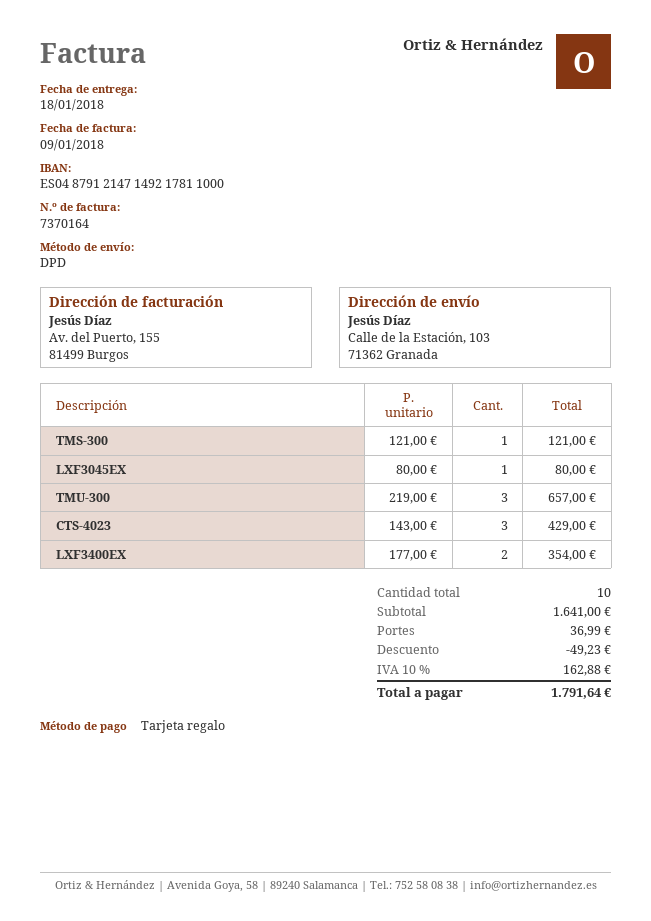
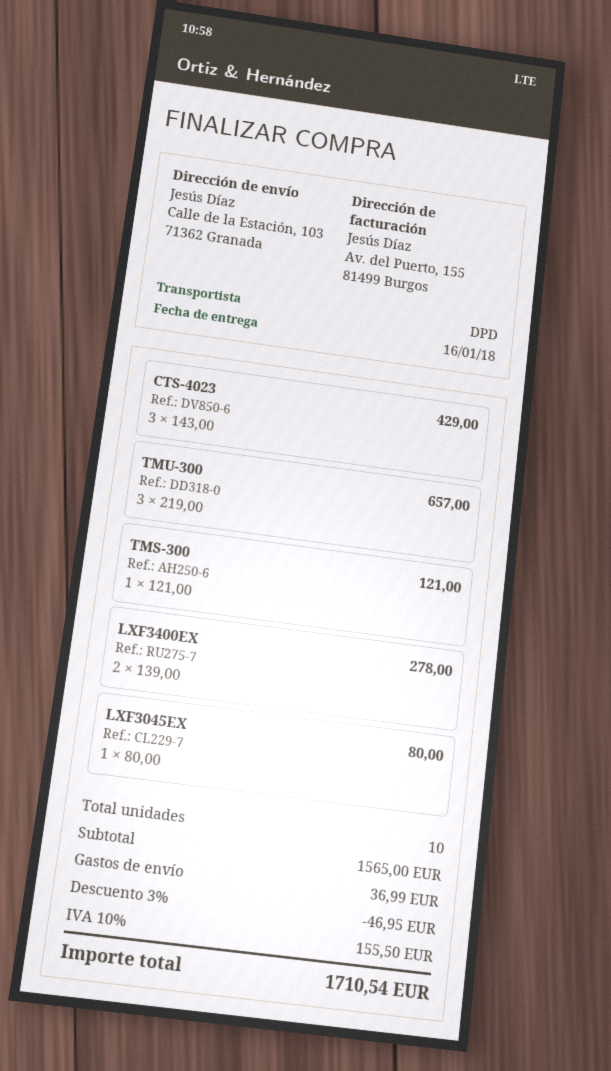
delivery date: 2018-01-18 -> 2018-01-16
LXF3400EX: 2 x 177.00 = 354.00 -> 2 x 139.00 = 278.00
subtotal: 1641.00 -> 1565.00
discount: 49.23 -> 46.95
tax: 10% = 162.88 -> 10% = 155.50
total: 1791.64 -> 1710.54

